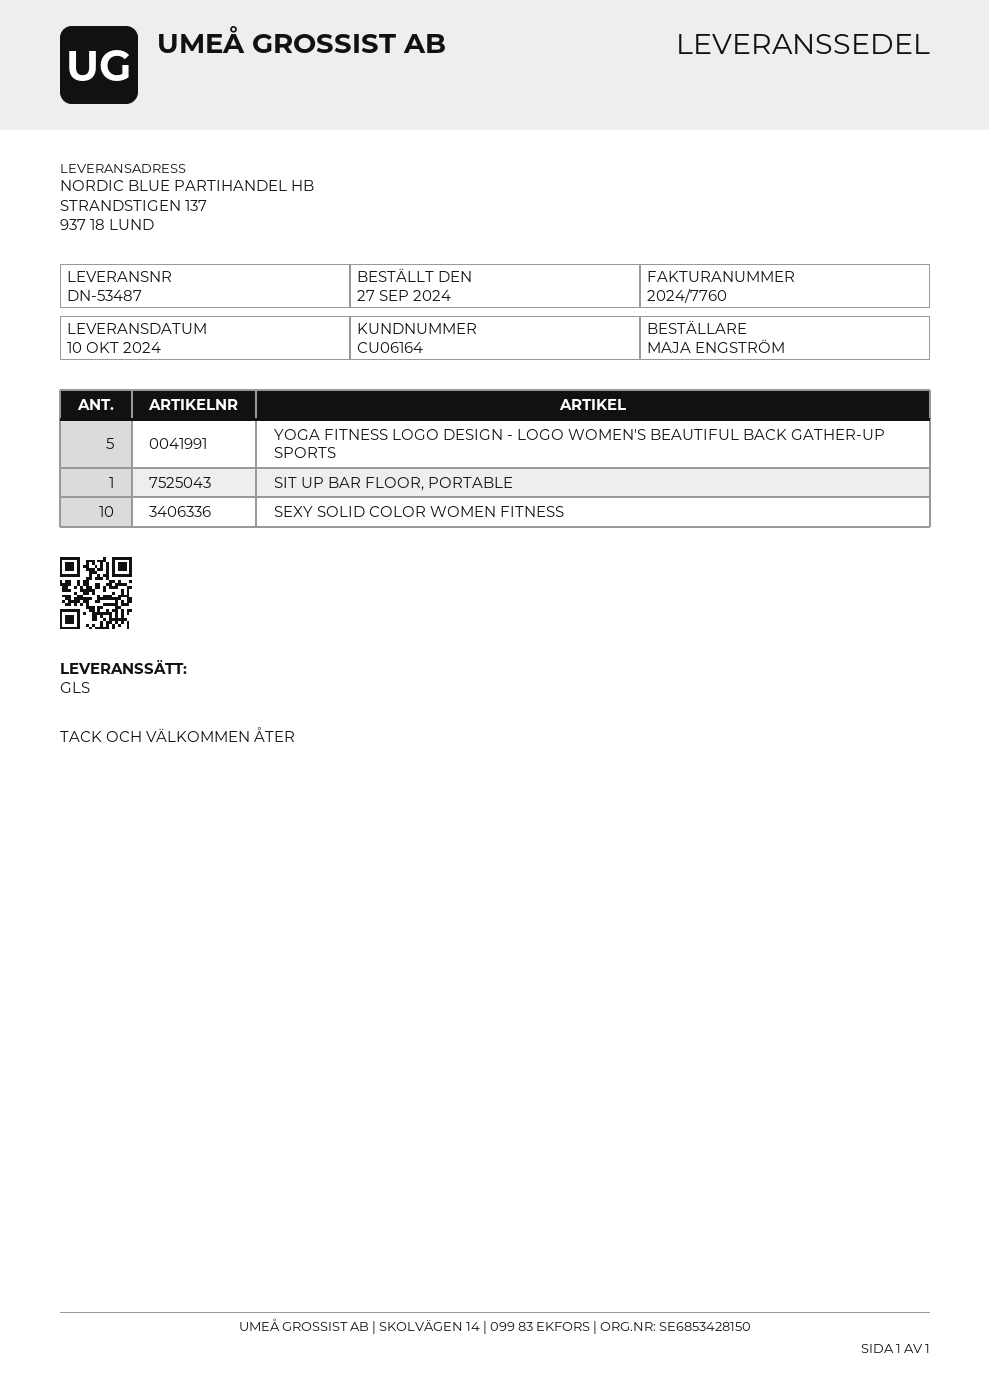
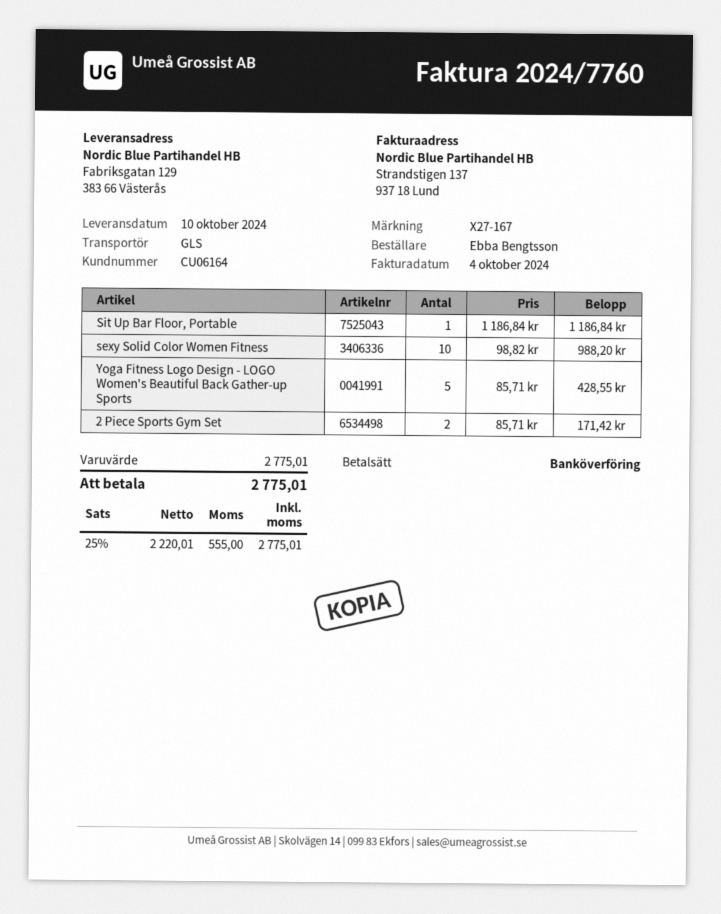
ordered by: MAJA ENGSTRÖM -> Ebba Bengtsson
ship to: STRANDSTIGEN 137, 937 18 LUND -> Fabriksgatan 129, 383 66 Västerås
2 Piece Sports Gym Set: none -> 2

